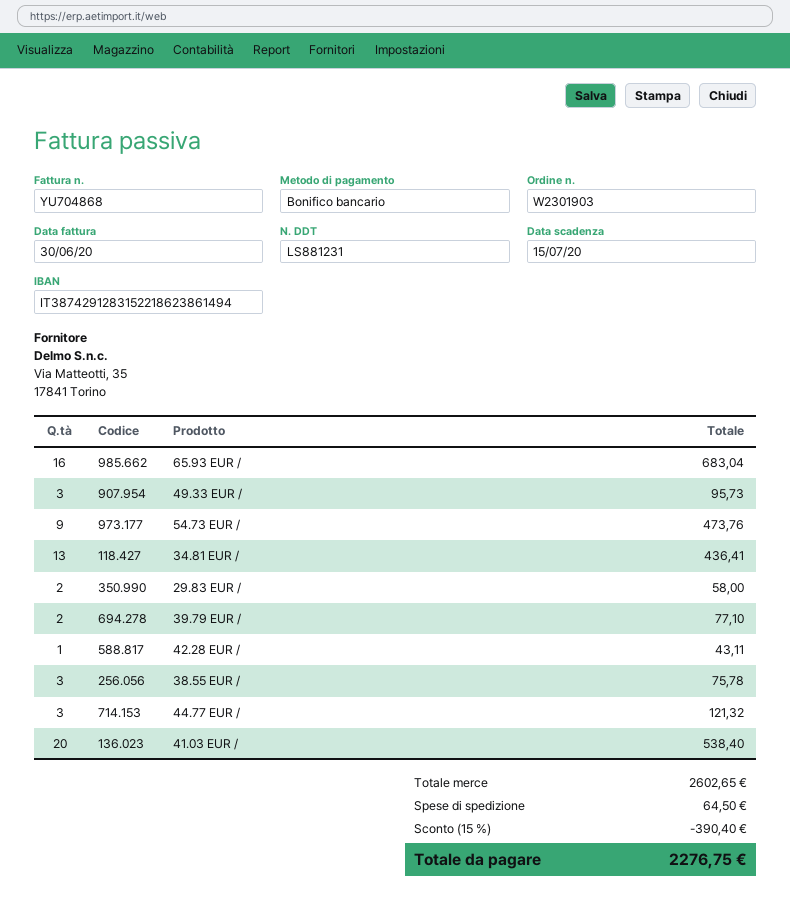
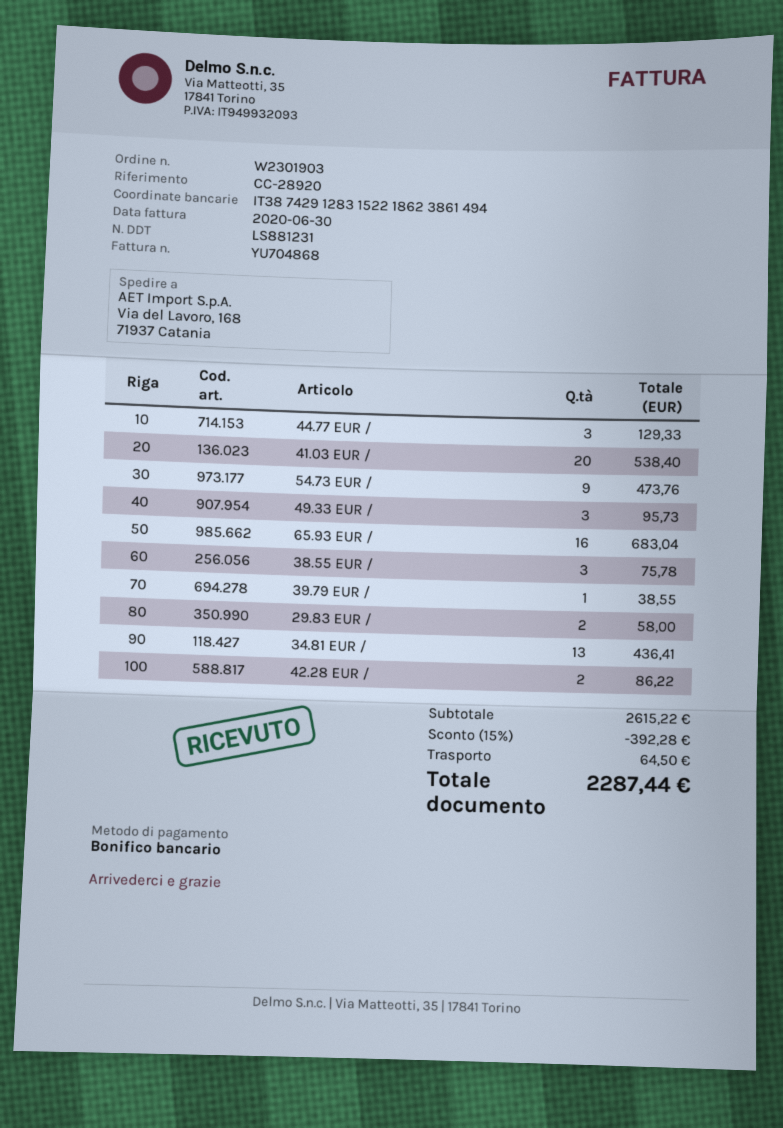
39.79 EUR /: 2 for 77.10 -> 1 for 38.55
42.28 EUR /: 1 for 43.11 -> 2 for 86.22
44.77 EUR /: 3 for 121.32 -> 3 for 129.33
subtotal: 2602.65 -> 2615.22
discount: 15% = 390.40 -> 15% = 392.28
total: 2276.75 -> 2287.44

